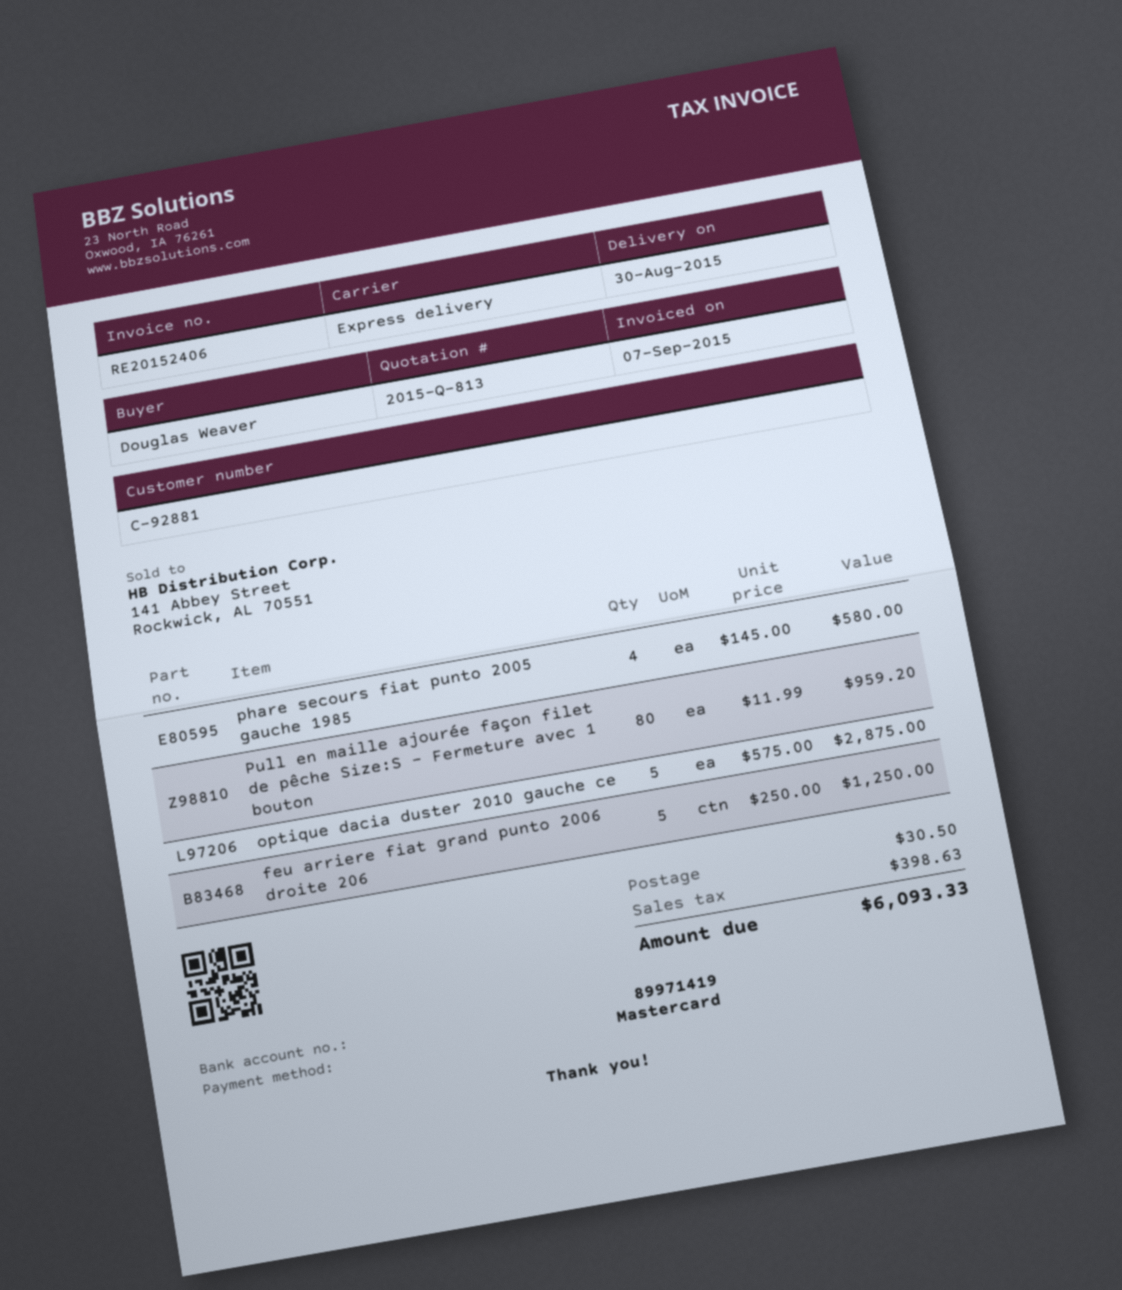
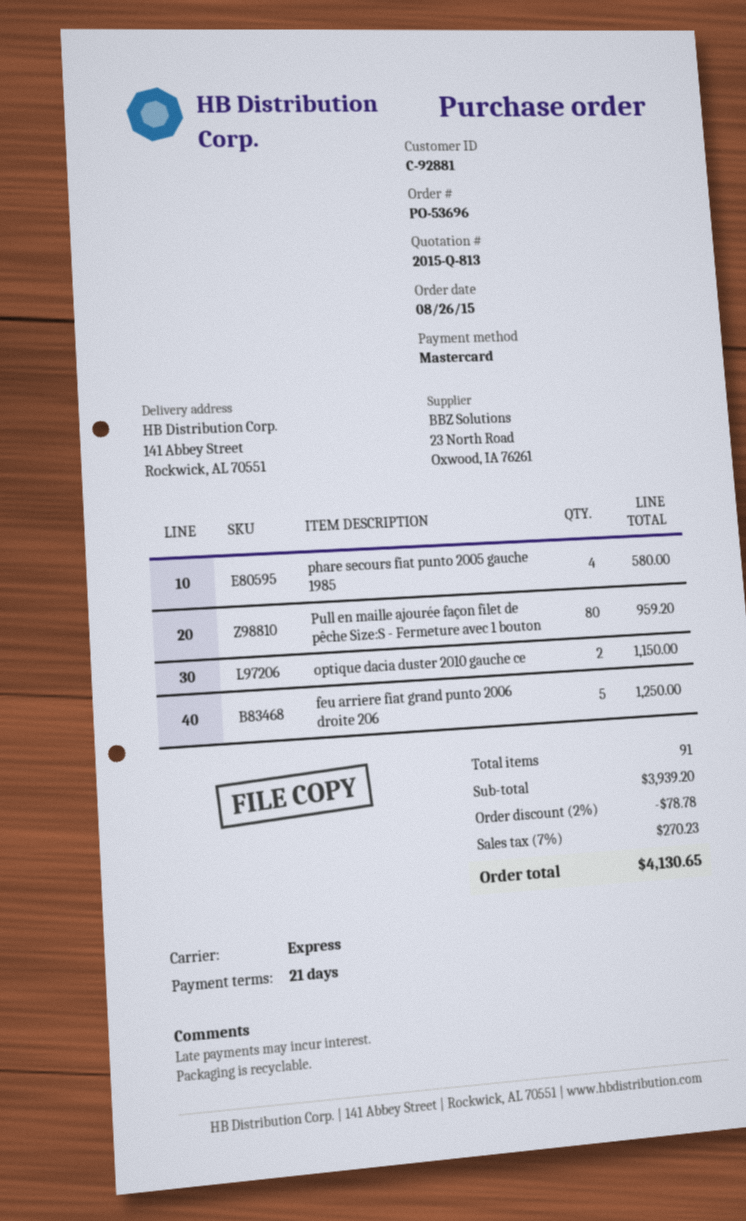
optique dacia duster 2010 gauche ce: 5 for 2875.00 -> 2 for 1150.00
discount: none -> 2% = 78.78
shipping: 30.50 -> none
tax: 398.63 -> 270.23
total: 6093.33 -> 4130.65

